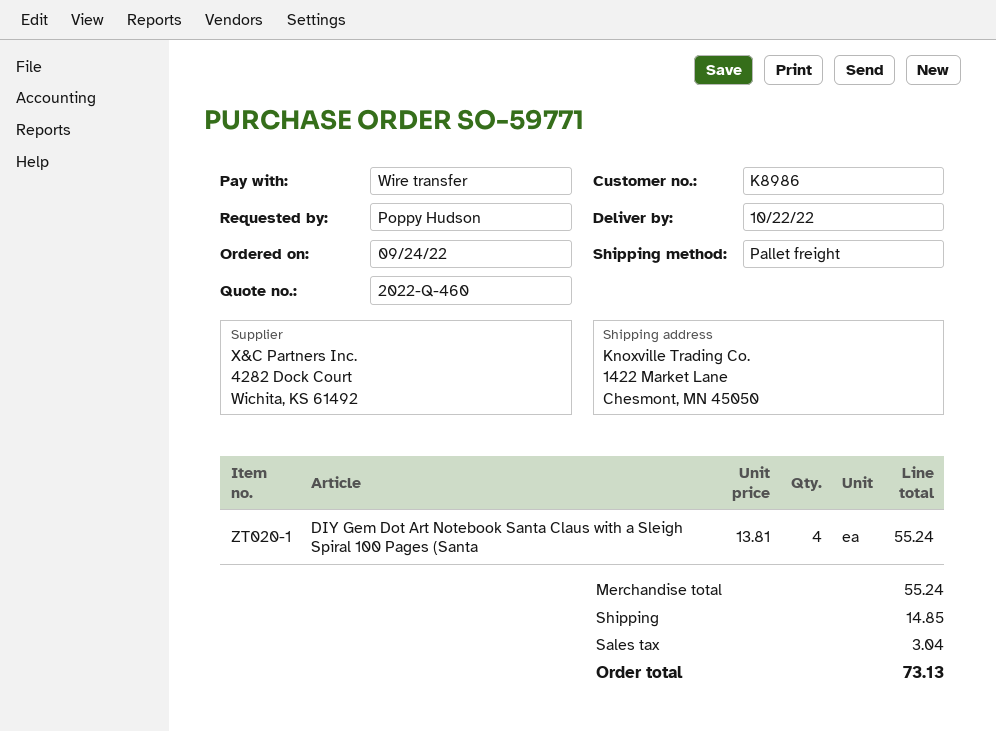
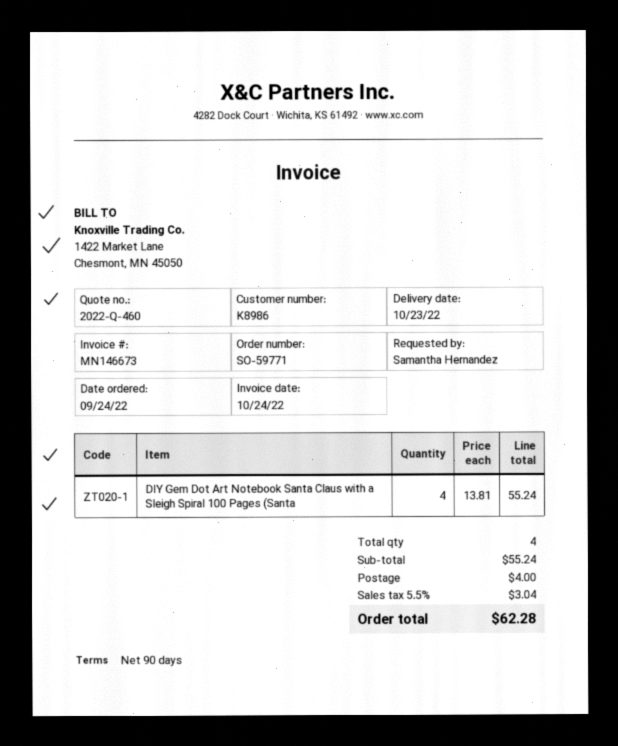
delivery date: 2022-10-22 -> 2022-10-23
ordered by: Poppy Hudson -> Samantha Hernandez
shipping: 14.85 -> 4.00
total: 73.13 -> 62.28

